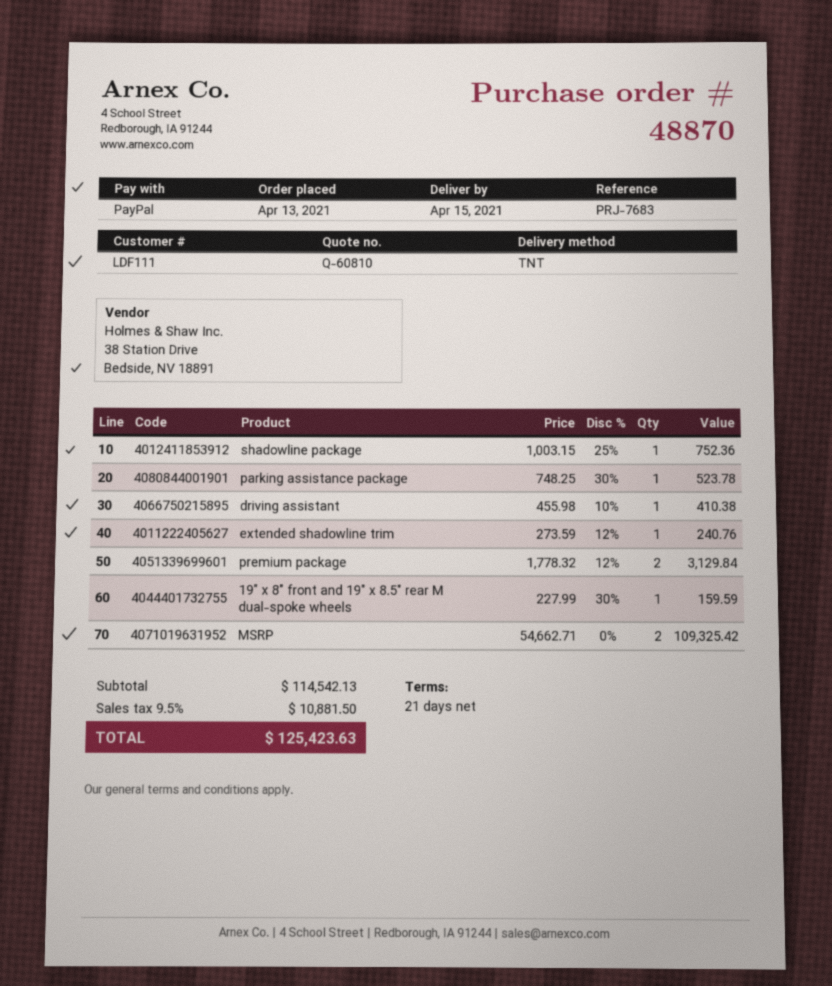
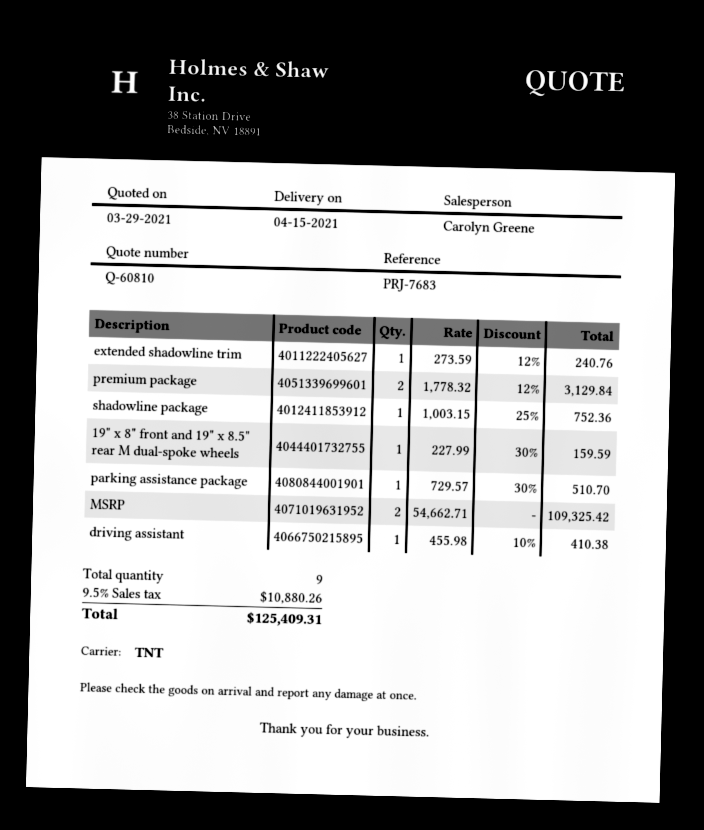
parking assistance package: 1 x 748.25 - 30% = 523.78 -> 1 x 729.57 - 30% = 510.70
tax: 9.5% = 10881.50 -> 9.5% = 10880.26
total: 125423.63 -> 125409.31

